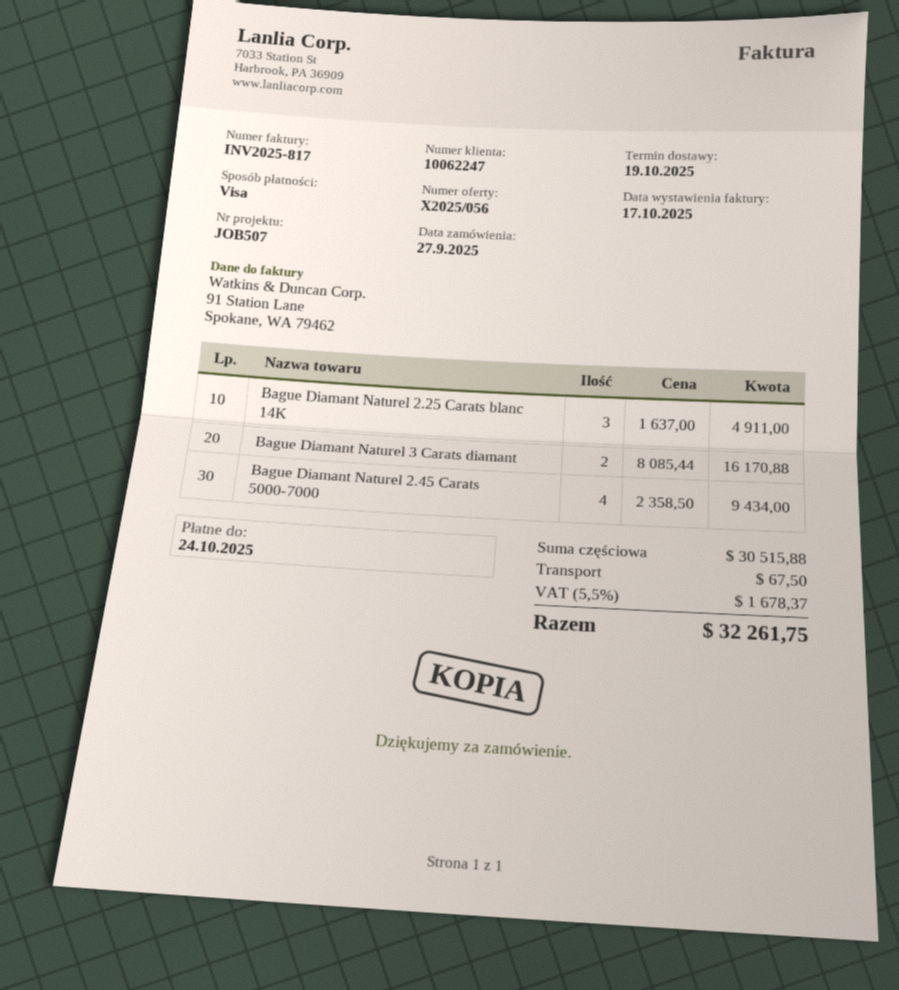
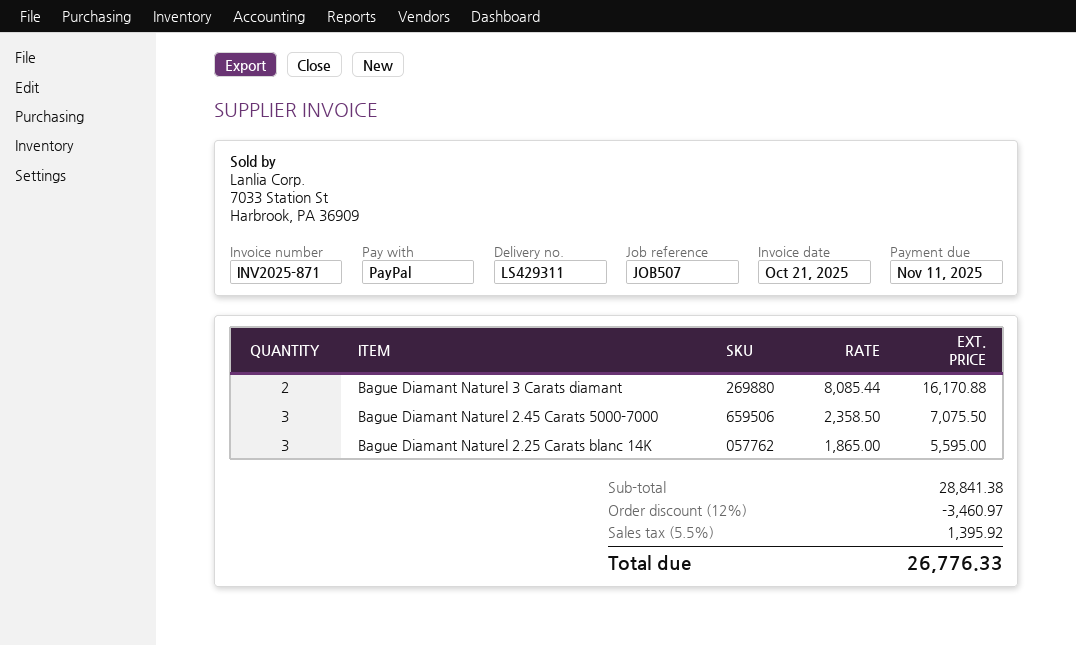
invoice number: INV2025-817 -> INV2025-871
invoice date: 2025-10-17 -> 2025-10-21
due date: 2025-10-24 -> 2025-11-11
payment method: Visa -> PayPal
Bague Diamant Naturel 2.25 Carats blanc 14K: 3 x 1637.00 = 4911.00 -> 3 x 1865.00 = 5595.00
Bague Diamant Naturel 2.45 Carats 5000-7000: 4 x 2358.50 = 9434.00 -> 3 x 2358.50 = 7075.50
subtotal: 30515.88 -> 28841.38
discount: none -> 12% = 3460.97
shipping: 67.50 -> none
tax: 5.5% = 1678.37 -> 5.5% = 1395.92
total: 32261.75 -> 26776.33

